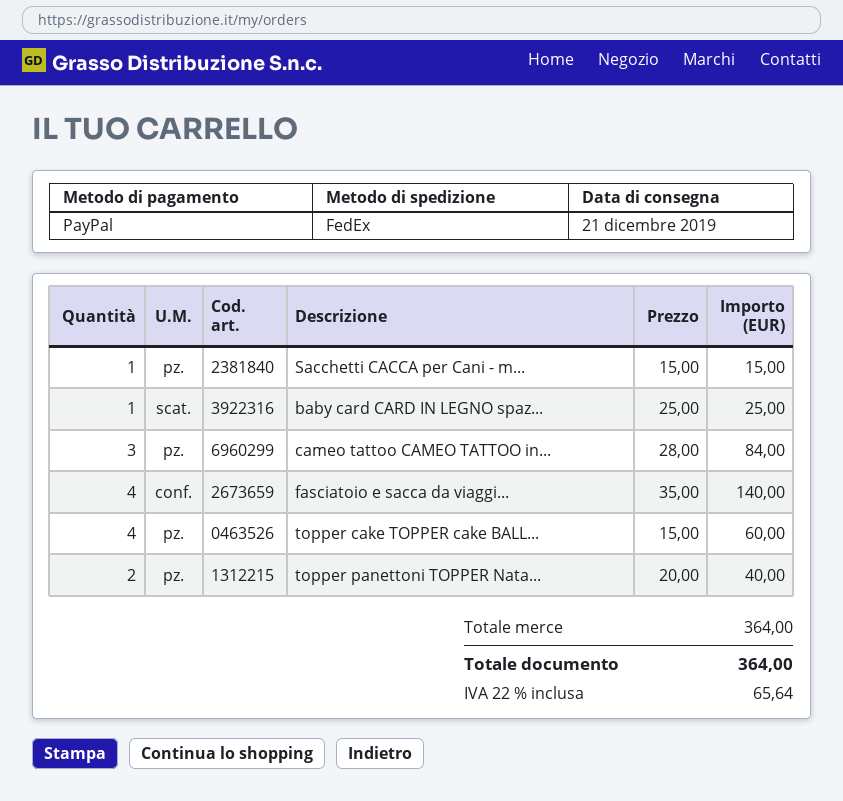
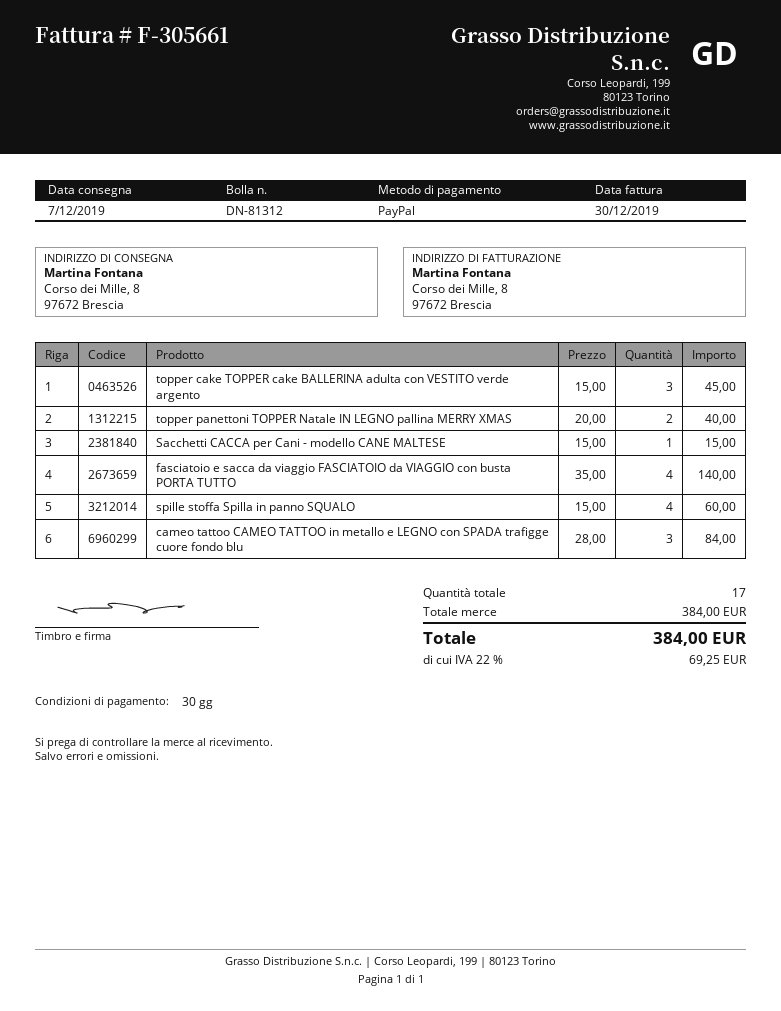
delivery date: 2019-12-21 -> 2019-12-07
baby card CARD IN LEGNO spaz...: 1 x 25.00 = 25.00 -> none
topper cake TOPPER cake BALL...: 4 x 15.00 = 60.00 -> 3 x 15.00 = 45.00
spille stoffa Spilla in panno SQUALO: none -> 4 x 15.00 = 60.00
subtotal: 364.00 -> 384.00
tax: 22% = 65.64 -> 22% = 69.25
total: 364.00 -> 384.00

